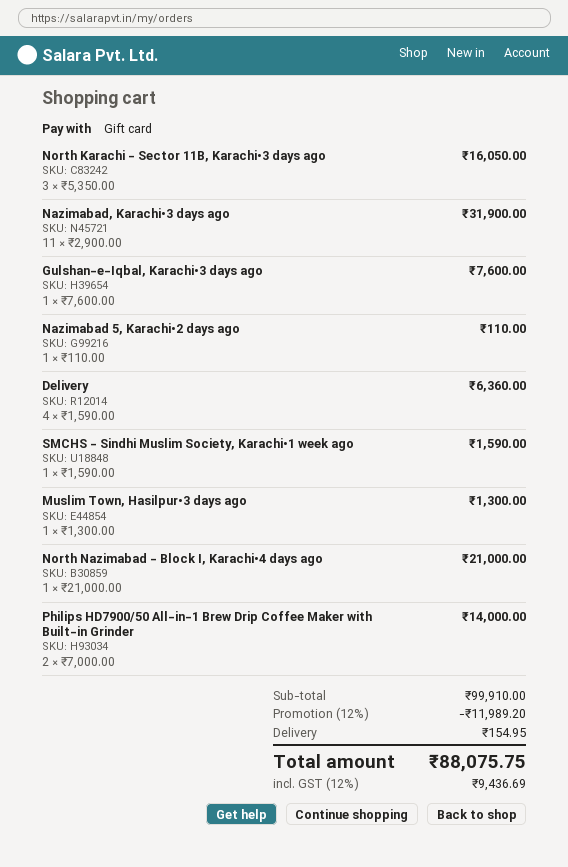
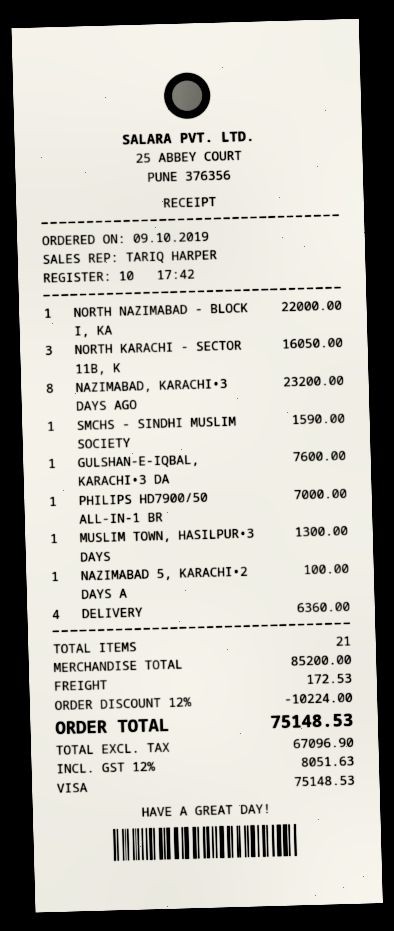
payment method: gift card -> Visa
Nazimabad, Karachi•3 days ago: 11 for 31900.00 -> 8 for 23200.00
Nazimabad 5, Karachi•2 days ago: 1 for 110.00 -> 1 for 100.00
North Nazimabad - Block I, Karachi•4 days ago: 1 for 21000.00 -> 1 for 22000.00
Philips HD7900/50 All-in-1 Brew Drip Coffee Maker with Built-in Grinder: 2 for 14000.00 -> 1 for 7000.00
subtotal: 99910.00 -> 85200.00
discount: 12% = 11989.20 -> 12% = 10224.00
shipping: 154.95 -> 172.53
tax: 12% = 9436.69 -> 12% = 8051.63
total: 88075.75 -> 75148.53

